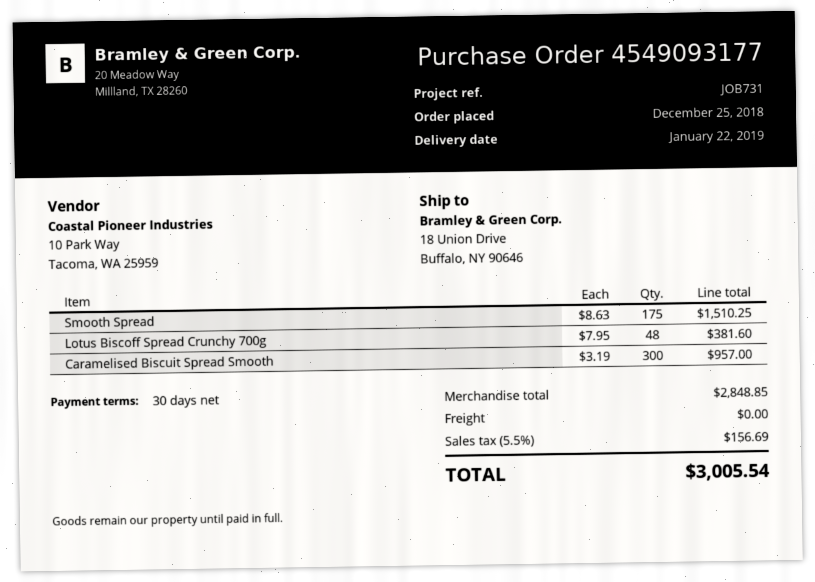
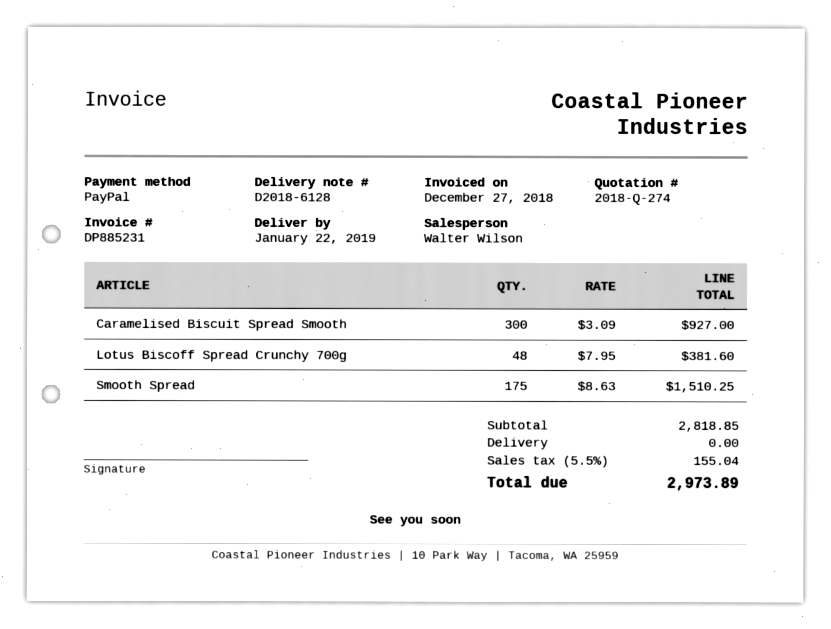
Caramelised Biscuit Spread Smooth: 300 x 3.19 = 957.00 -> 300 x 3.09 = 927.00
subtotal: 2848.85 -> 2818.85
tax: 5.5% = 156.69 -> 5.5% = 155.04
total: 3005.54 -> 2973.89

